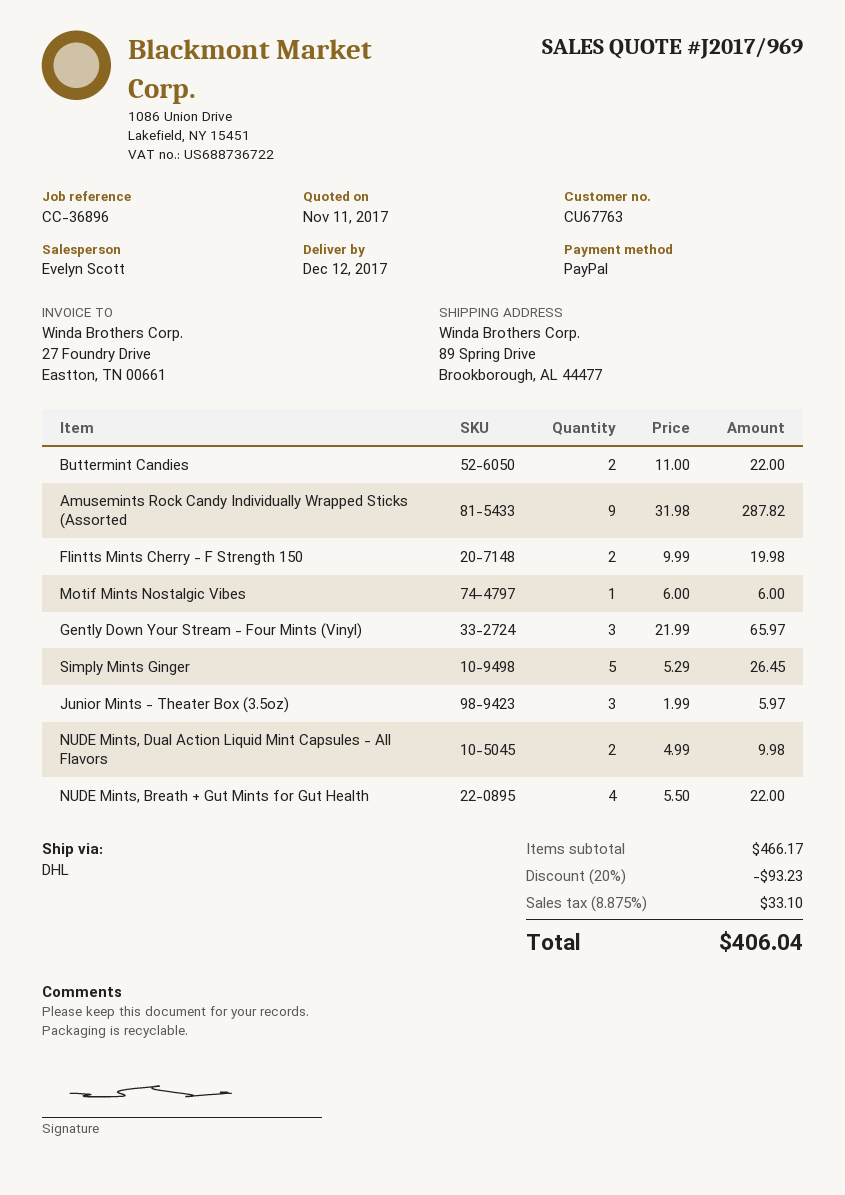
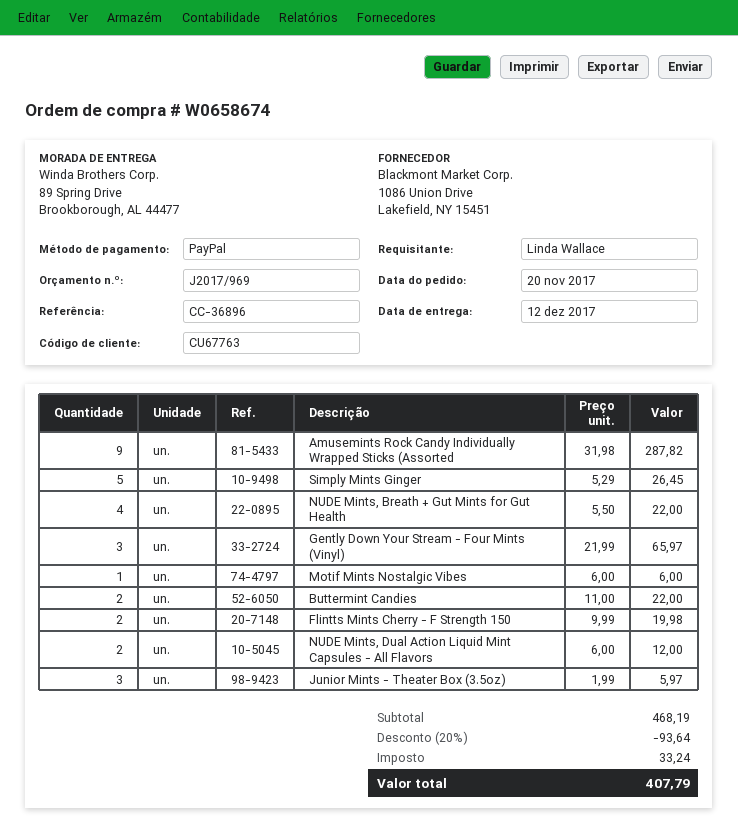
NUDE Mints, Dual Action Liquid Mint Capsules - All Flavors: 2 x 4.99 = 9.98 -> 2 x 6.00 = 12.00
subtotal: 466.17 -> 468.19
discount: 20% = 93.23 -> 20% = 93.64
tax: 33.10 -> 33.24
total: 406.04 -> 407.79

